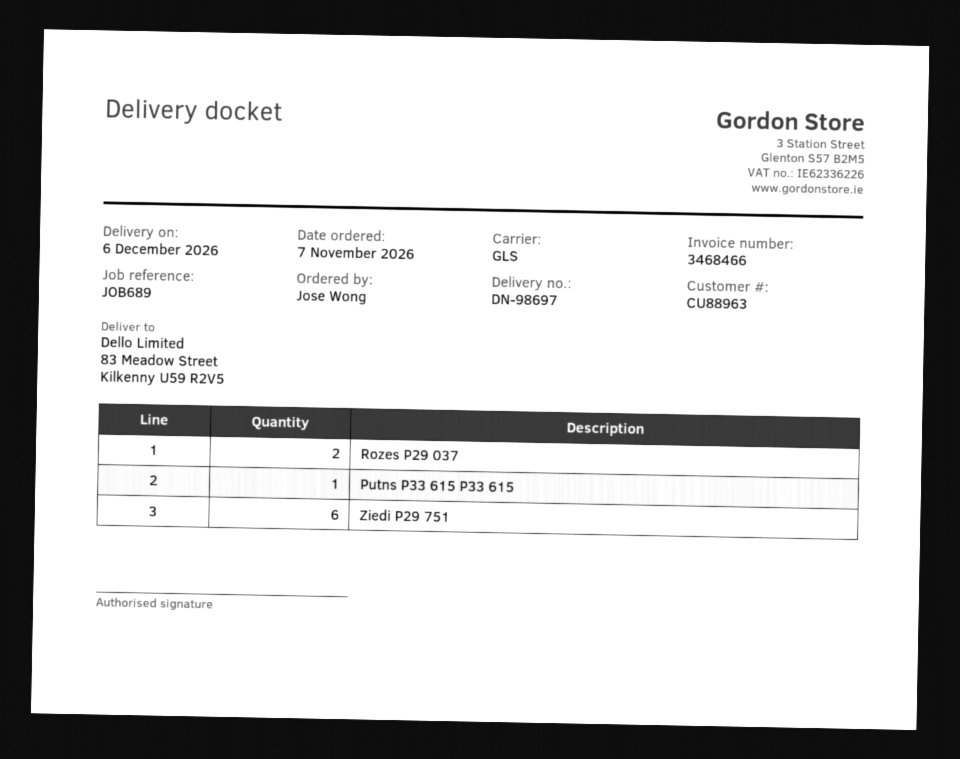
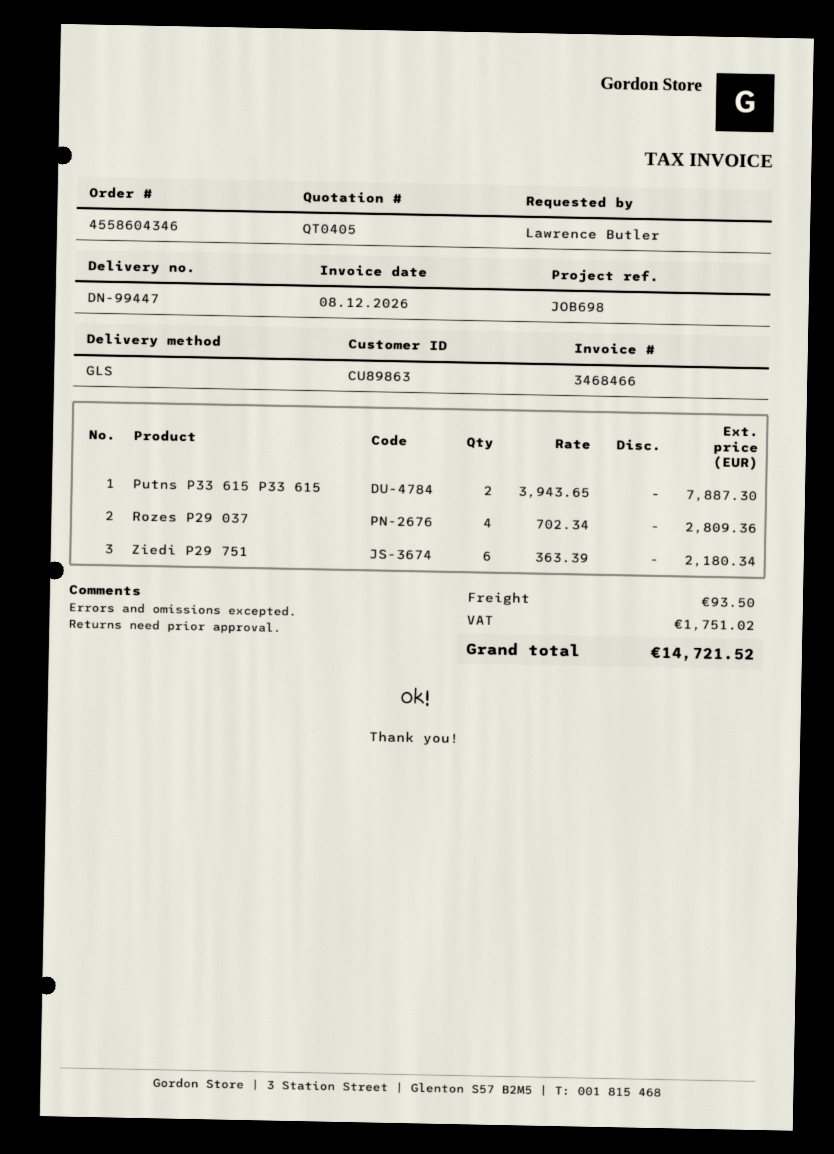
delivery note number: DN-98697 -> DN-99447
customer number: CU88963 -> CU89863
reference: JOB689 -> JOB698
ordered by: Jose Wong -> Lawrence Butler
Rozes P29 037: 2 -> 4
Putns P33 615 P33 615: 1 -> 2

